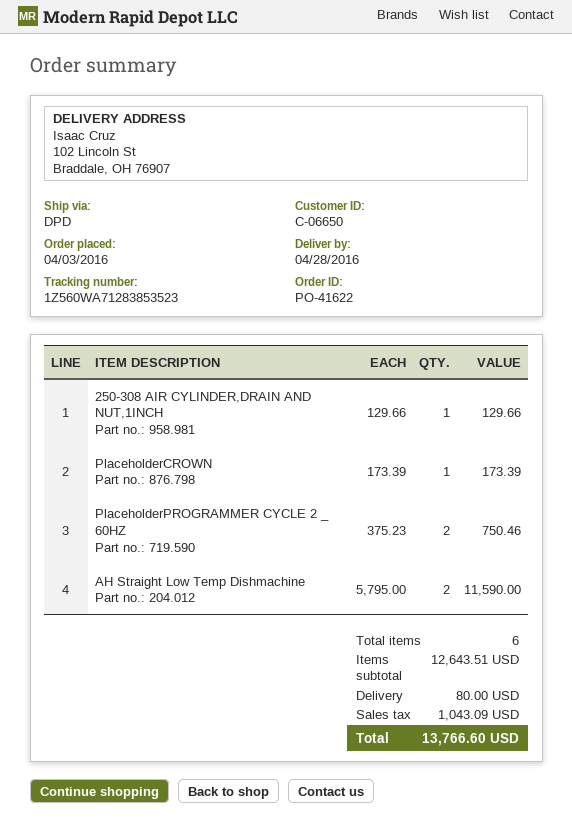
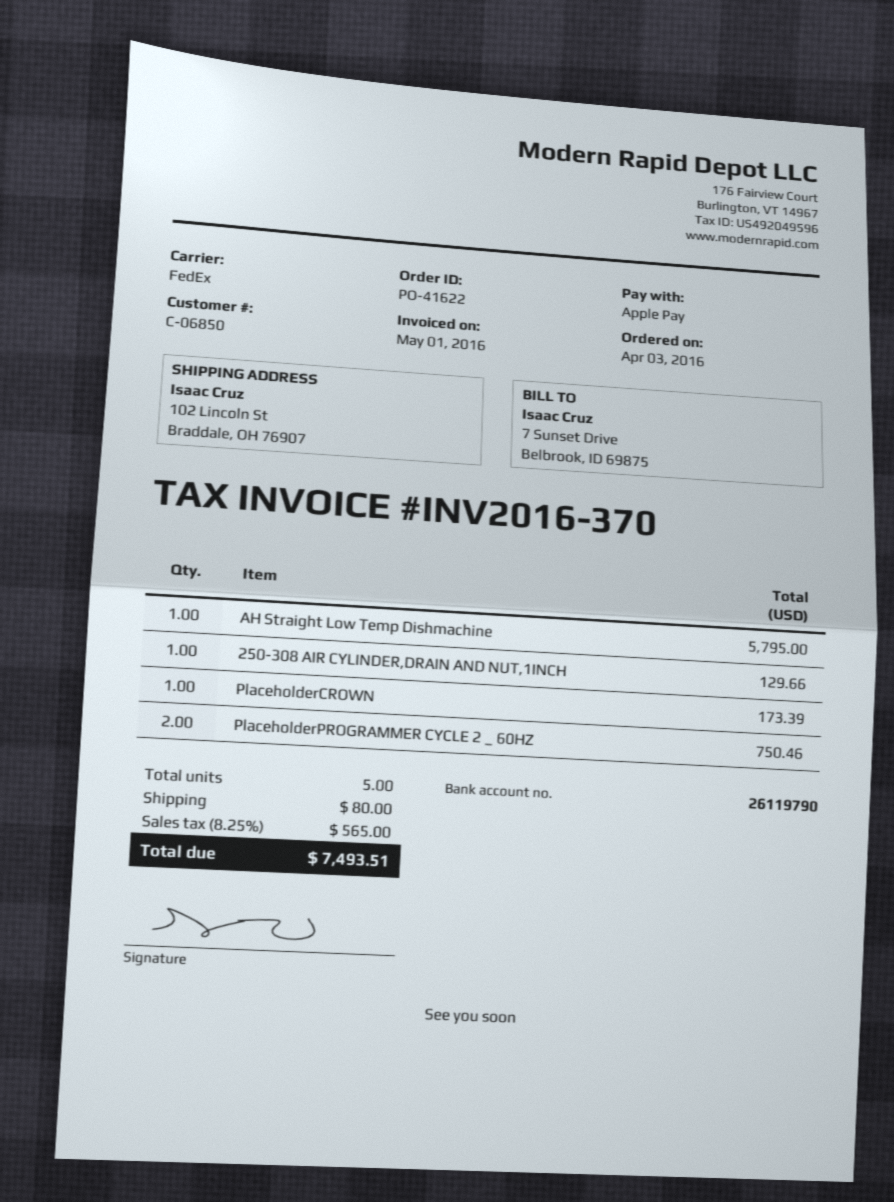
customer number: C-06650 -> C-06850
shipping method: DPD -> FedEx
AH Straight Low Temp Dishmachine: 2 for 11590.00 -> 1 for 5795.00
total quantity: 6 -> 5
tax: 1043.09 -> 565.00
total: 13766.60 -> 7493.51

